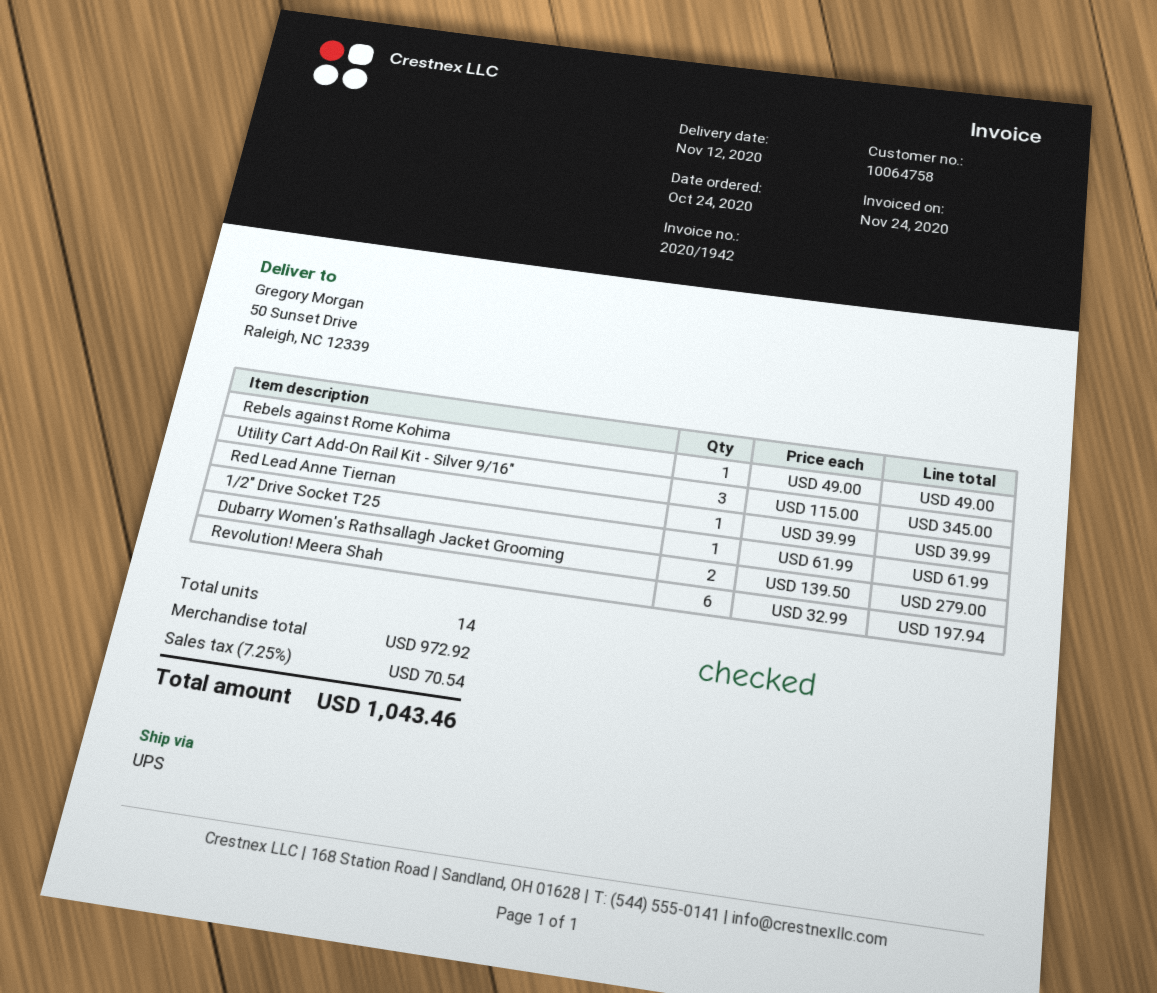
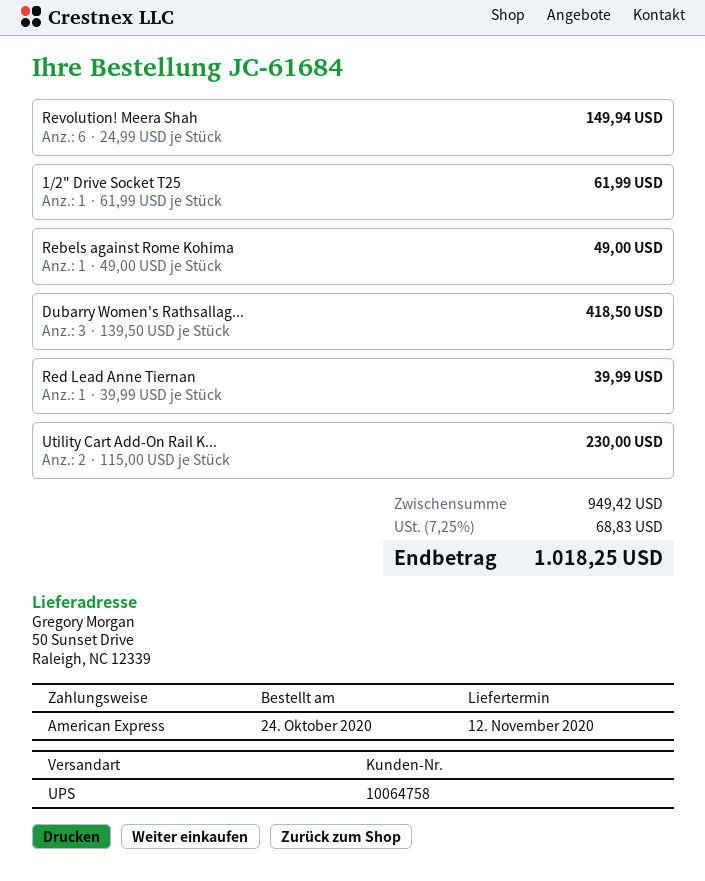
Utility Cart Add-On Rail Kit - Silver 9/16": 3 x 115.00 = 345.00 -> 2 x 115.00 = 230.00
Dubarry Women's Rathsallagh Jacket Grooming: 2 x 139.50 = 279.00 -> 3 x 139.50 = 418.50
Revolution! Meera Shah: 6 x 32.99 = 197.94 -> 6 x 24.99 = 149.94
subtotal: 972.92 -> 949.42
tax: 7.25% = 70.54 -> 7.25% = 68.83
total: 1043.46 -> 1018.25

